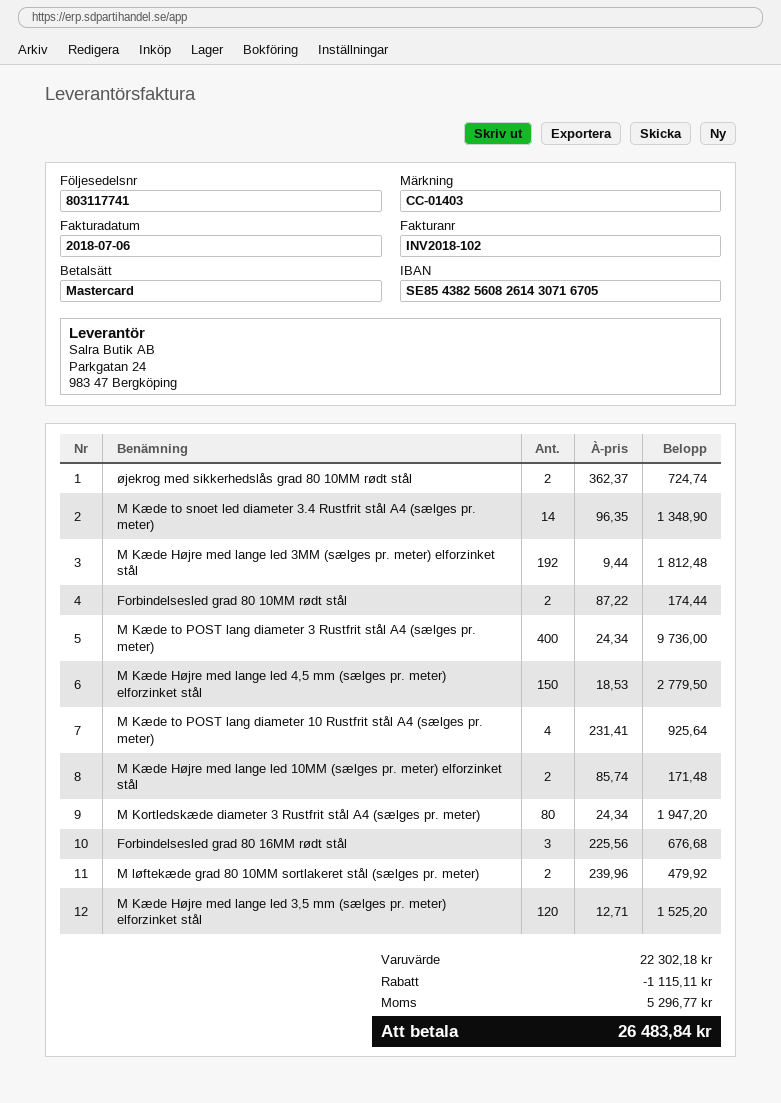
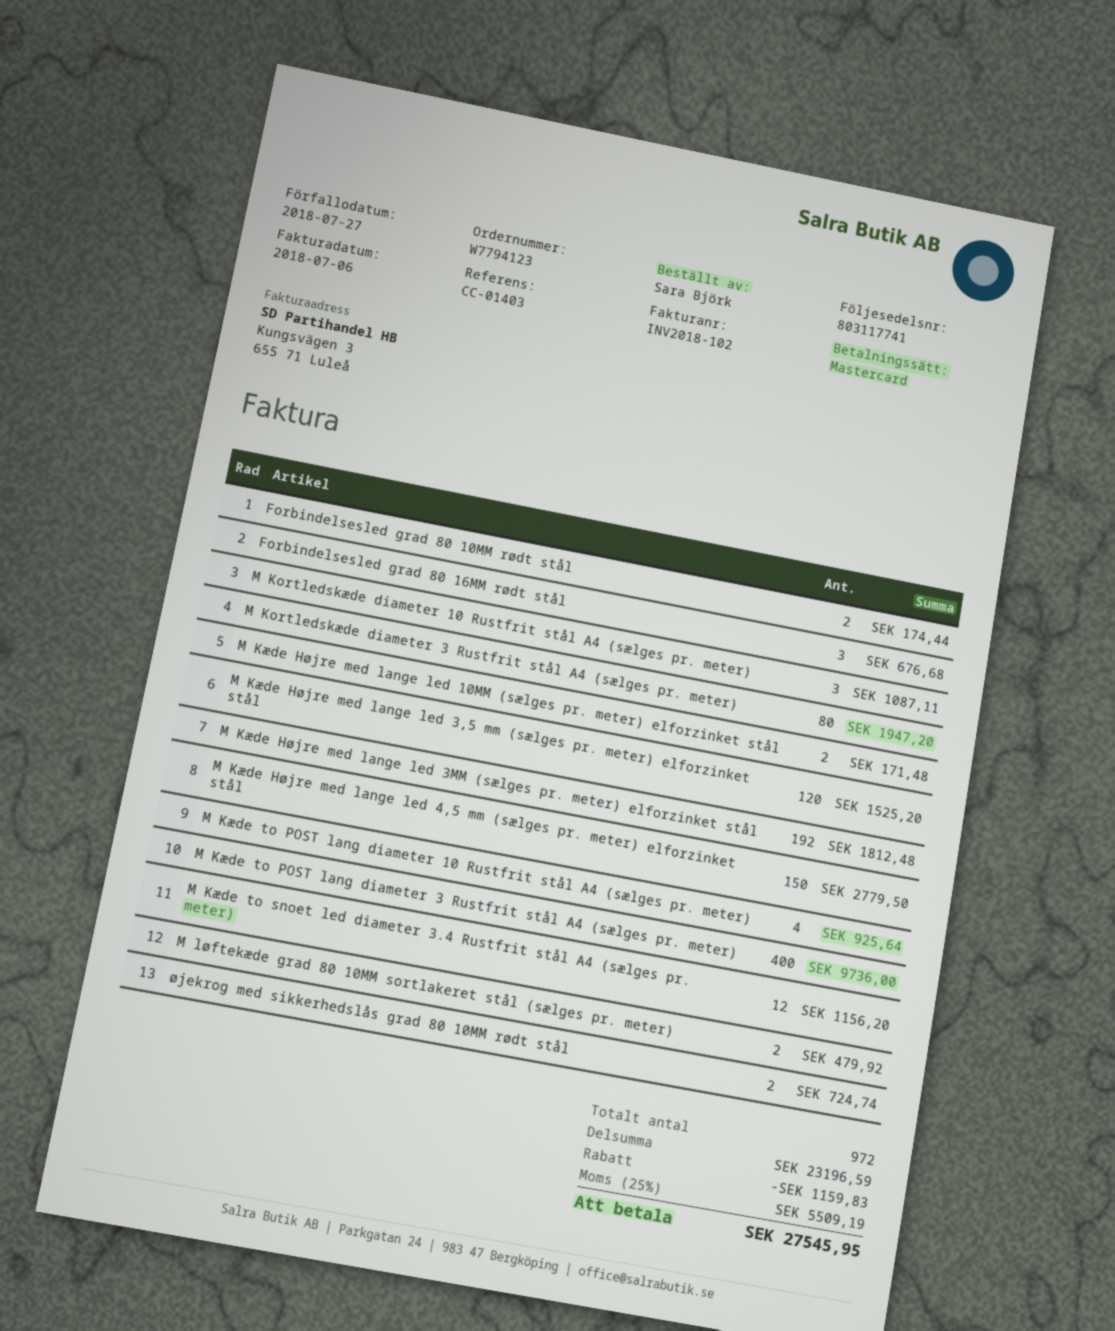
M Kæde to snoet led diameter 3.4 Rustfrit stål A4 (sælges pr. meter): 14 for 1348.90 -> 12 for 1156.20
M Kortledskæde diameter 10 Rustfrit stål A4 (sælges pr. meter): none -> 3 for 1087.11
subtotal: 22302.18 -> 23196.59
discount: 1115.11 -> 1159.83
tax: 5296.77 -> 5509.19
total: 26483.84 -> 27545.95

